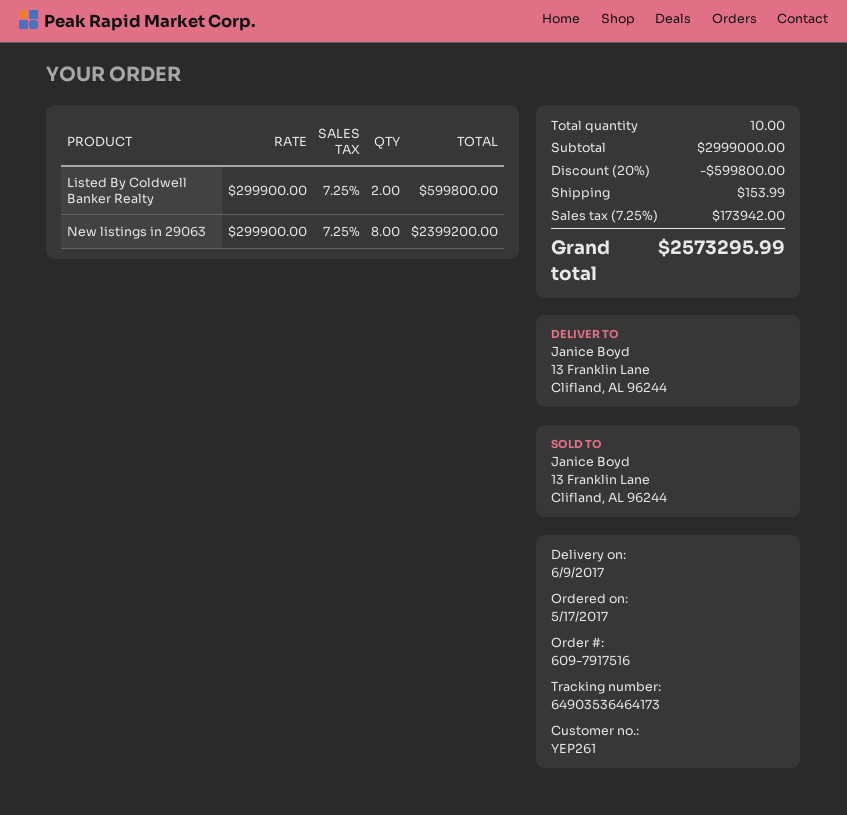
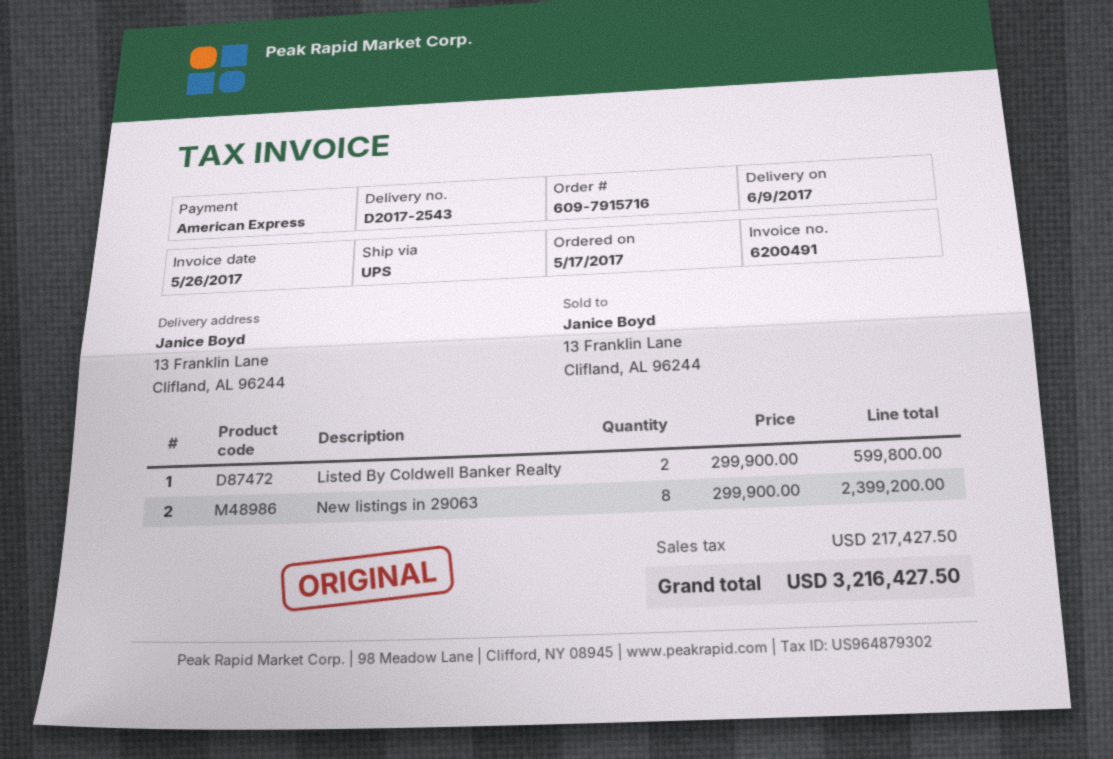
order number: 609-7917516 -> 609-7915716
discount: 20% = 599800.00 -> none
shipping: 153.99 -> none
tax: 173942.00 -> 217427.50
total: 2573295.99 -> 3216427.50

